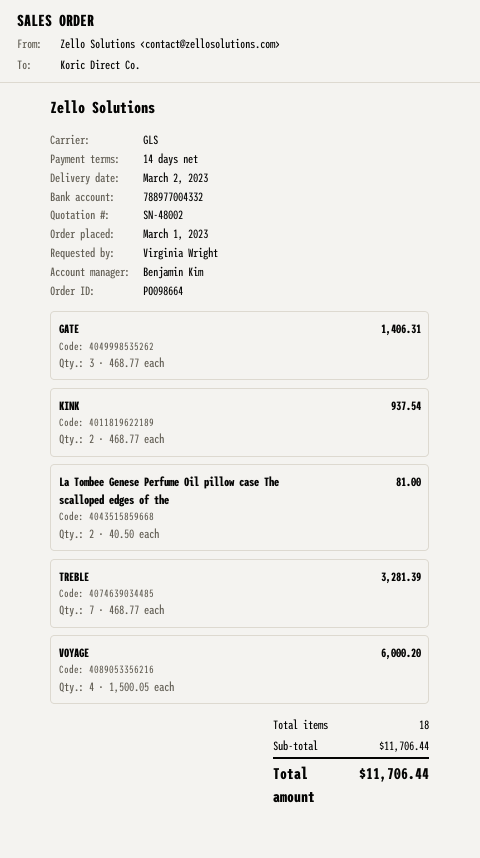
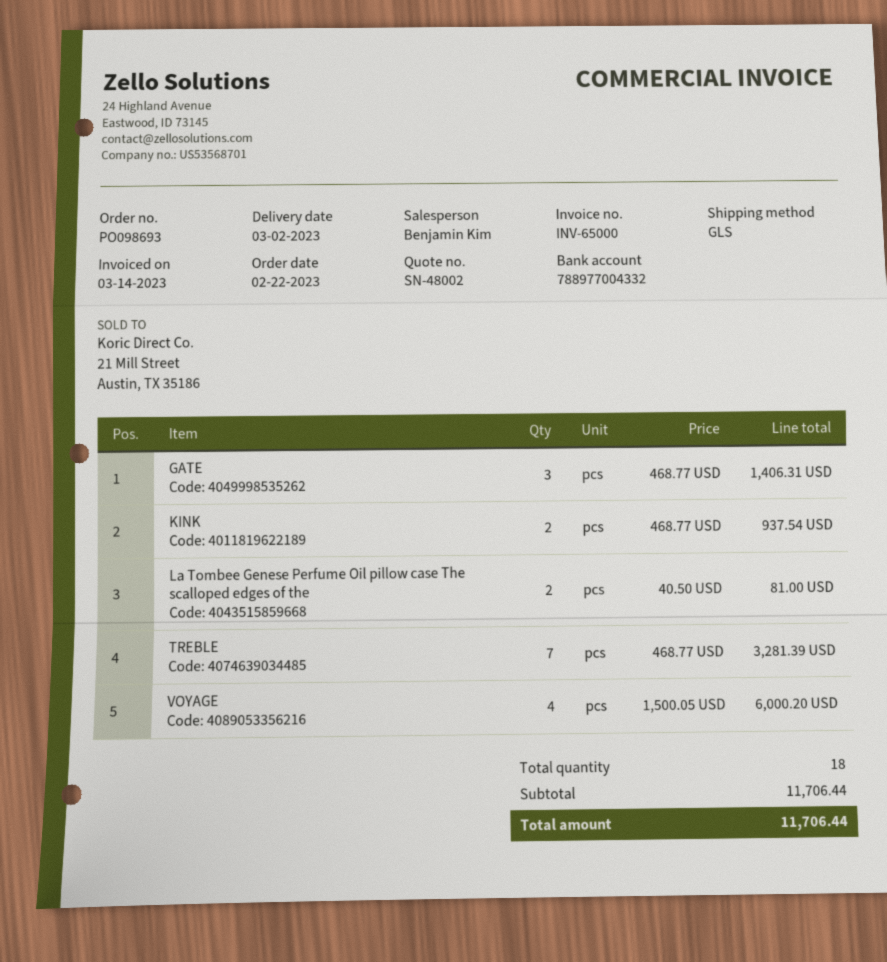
order number: PO098664 -> PO098693
order date: 2023-03-01 -> 2023-02-22

